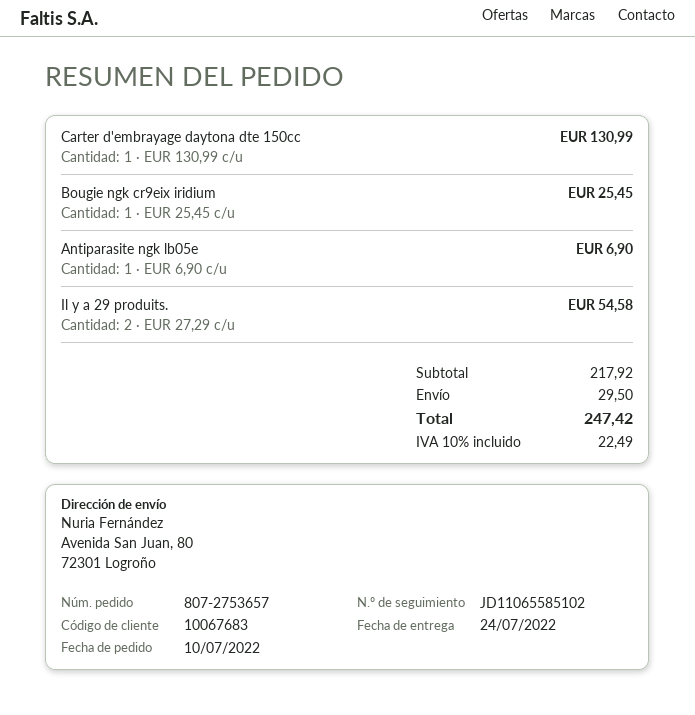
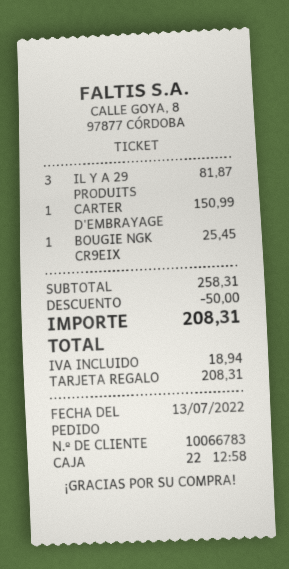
order date: 2022-07-10 -> 2022-07-13
customer number: 10067683 -> 10066783
Carter d'embrayage daytona dte 150cc: 1 for 130.99 -> 1 for 150.99
Antiparasite ngk lb05e: 1 for 6.90 -> none
Il y a 29 produits.: 2 for 54.58 -> 3 for 81.87
subtotal: 217.92 -> 258.31
discount: none -> 50.00
shipping: 29.50 -> none
tax: 22.49 -> 18.94
total: 247.42 -> 208.31

